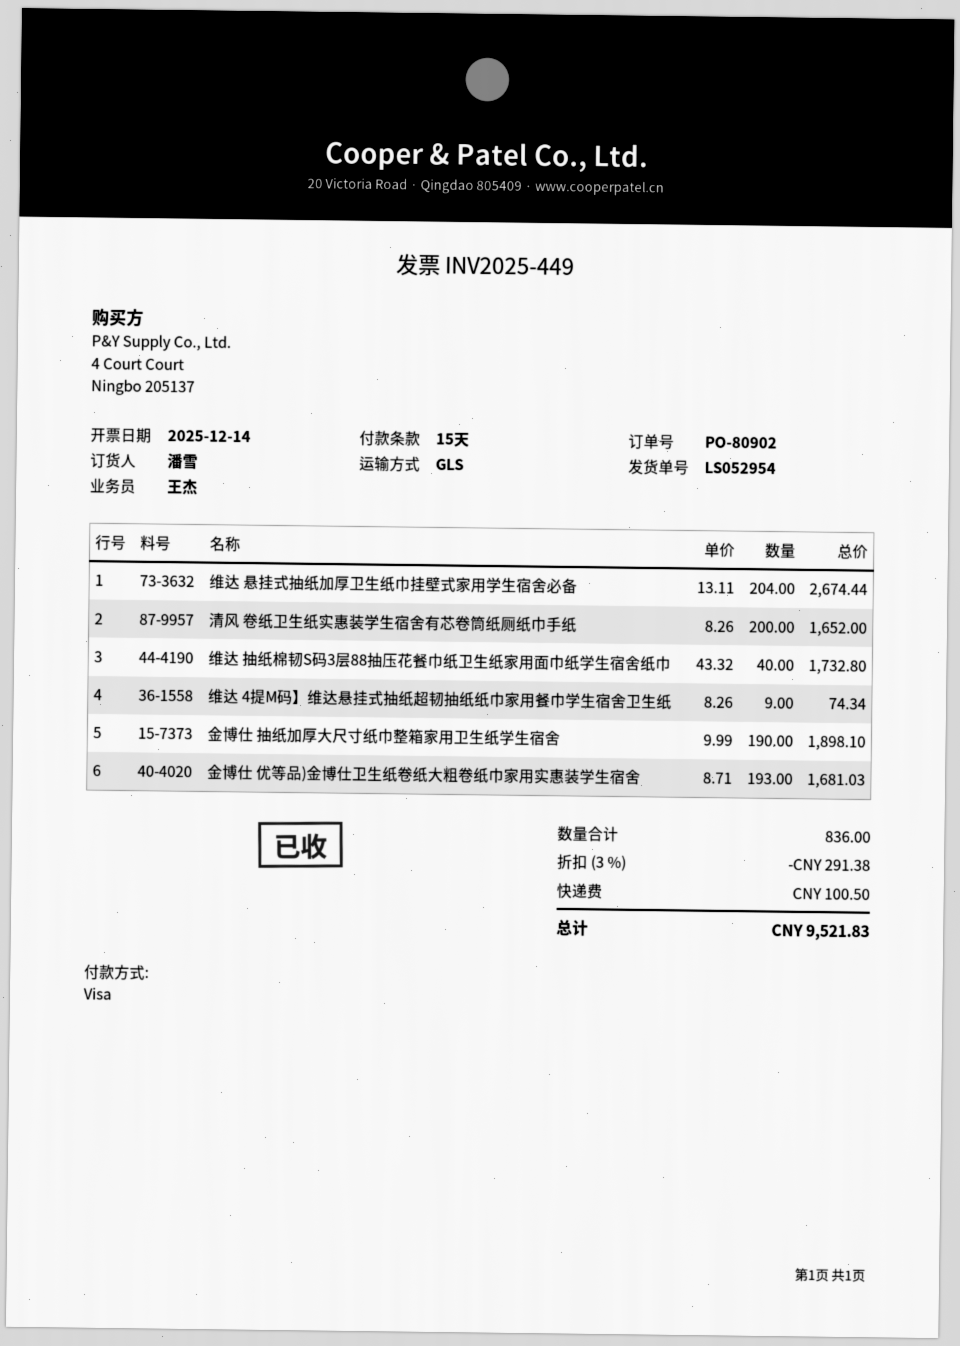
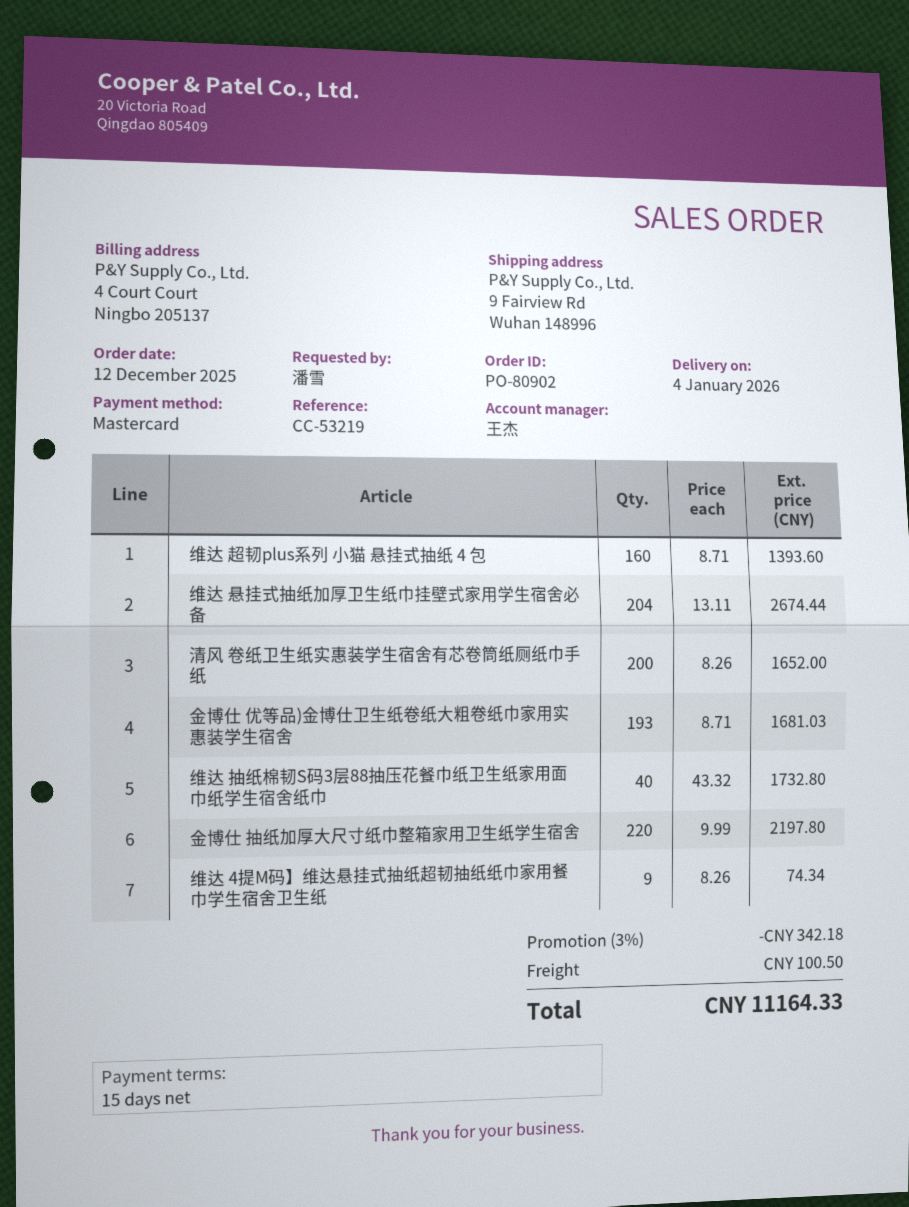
payment method: Visa -> Mastercard
金博仕 抽纸加厚大尺寸纸巾整箱家用卫生纸学生宿舍: 190 x 9.99 = 1898.10 -> 220 x 9.99 = 2197.80
维达 超韧plus系列 小猫 悬挂式抽纸 4 包: none -> 160 x 8.71 = 1393.60
discount: 3% = 291.38 -> 3% = 342.18
total: 9521.83 -> 11164.33

